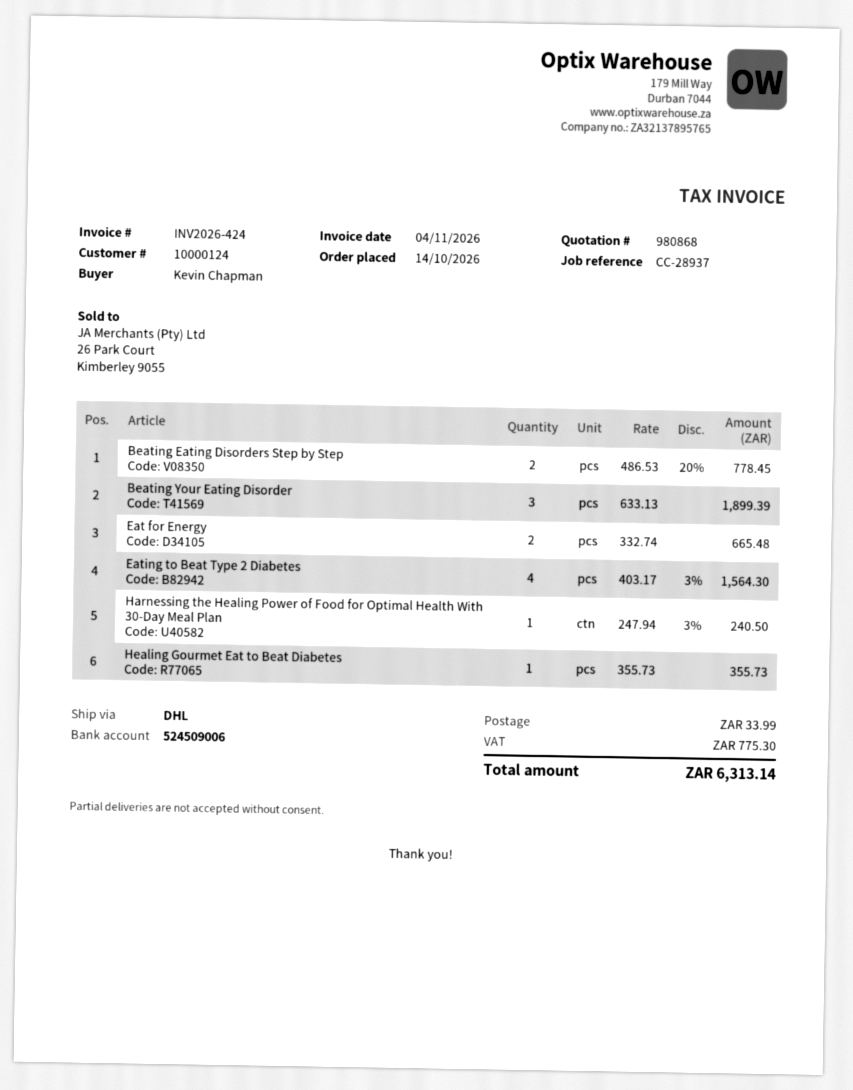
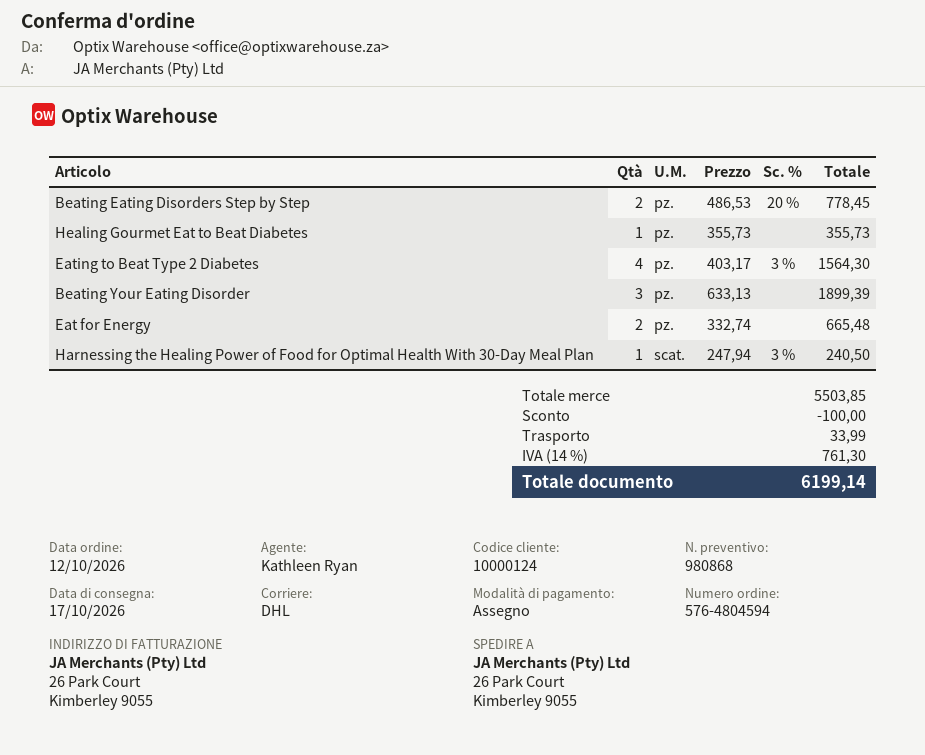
order date: 2026-10-14 -> 2026-10-12
discount: none -> 100.00
tax: 775.30 -> 761.30
total: 6313.14 -> 6199.14

